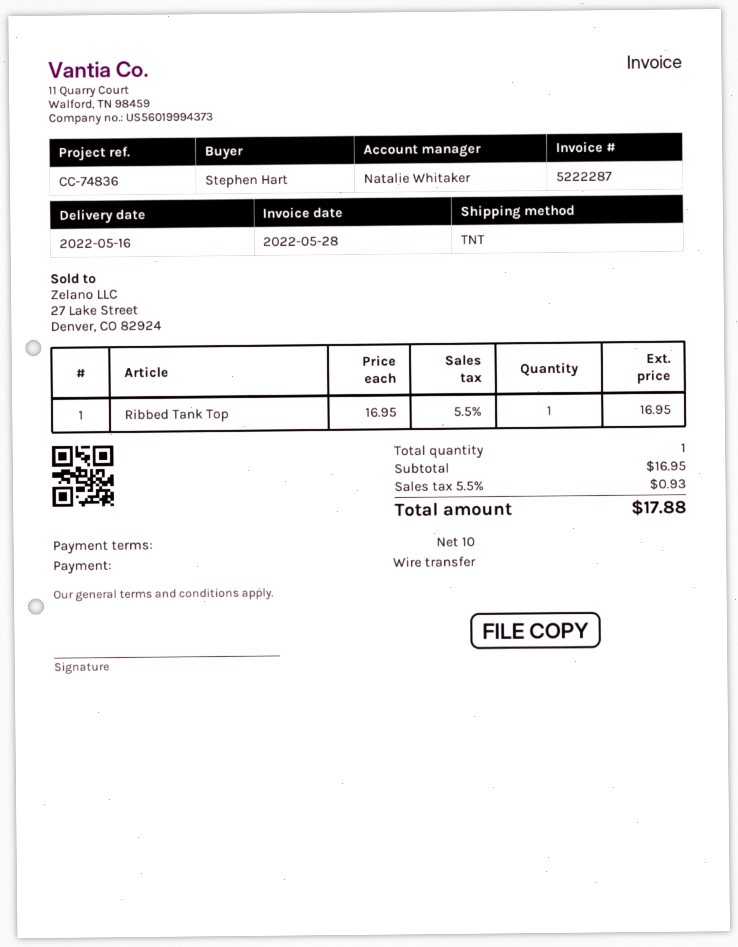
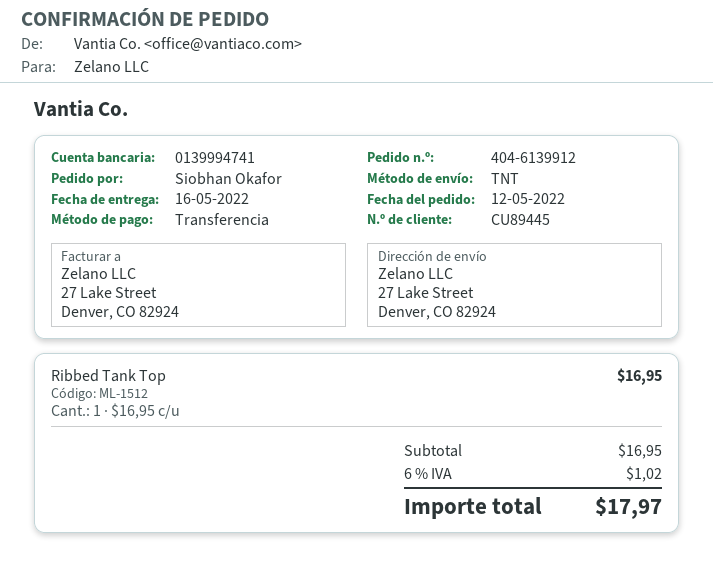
ordered by: Stephen Hart -> Siobhan Okafor
tax: 5.5% = 0.93 -> 6% = 1.02
total: 17.88 -> 17.97

